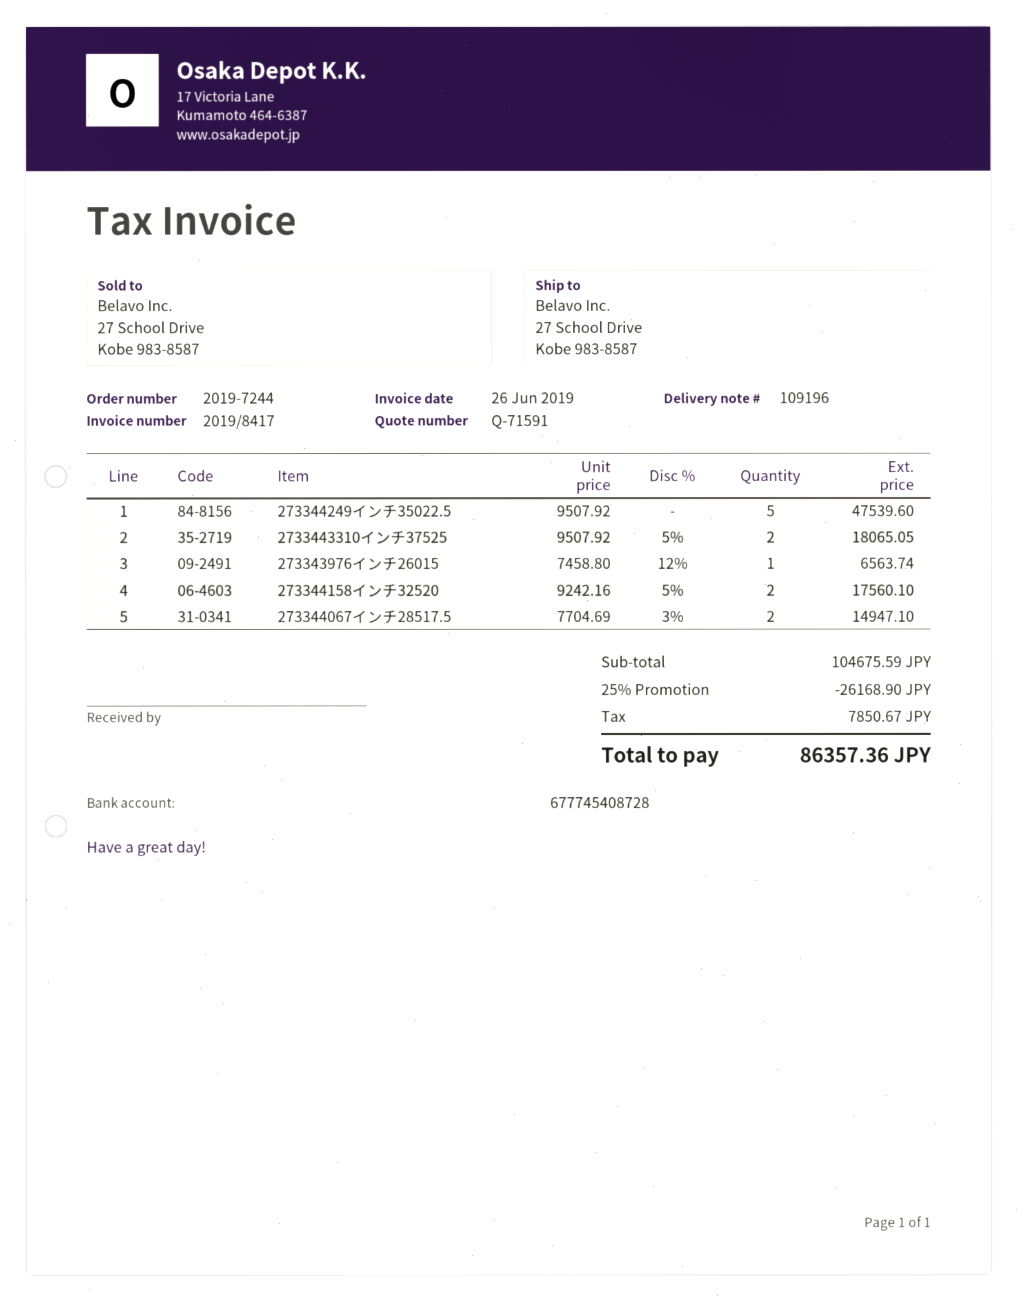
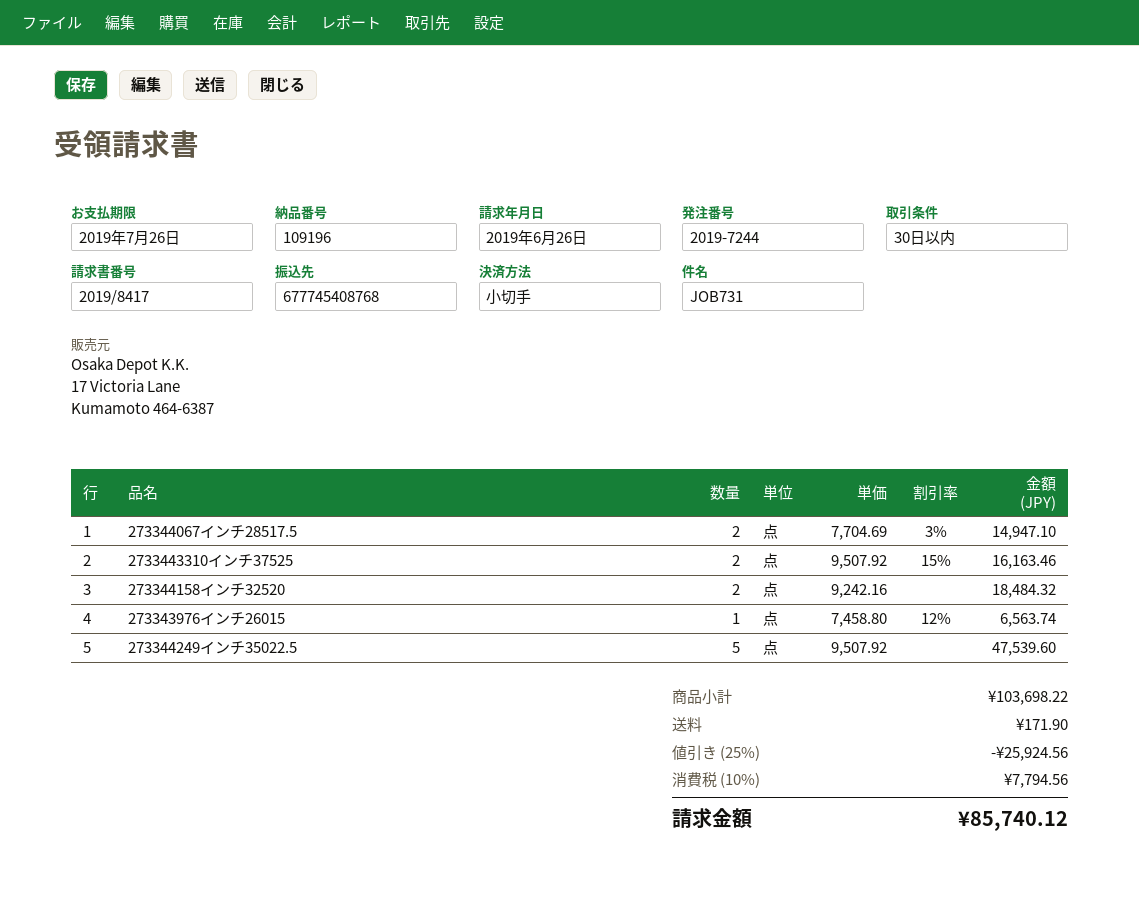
bank account: 677745408728 -> 677745408768
2733443310インチ37525: 2 x 9507.92 - 5% = 18065.05 -> 2 x 9507.92 - 15% = 16163.46
273344158インチ32520: 2 x 9242.16 - 5% = 17560.10 -> 2 x 9242.16 = 18484.32
subtotal: 104675.59 -> 103698.22
discount: 25% = 26168.90 -> 25% = 25924.56
shipping: none -> 171.90
tax: 7850.67 -> 7794.56
total: 86357.36 -> 85740.12

